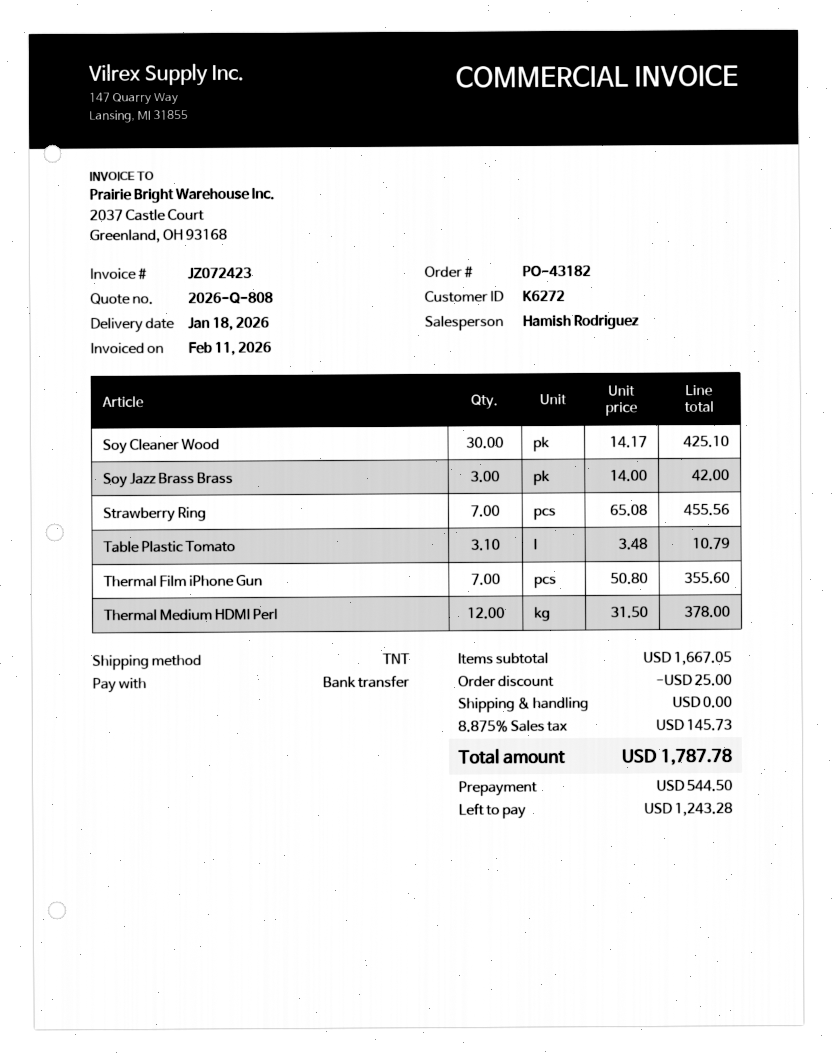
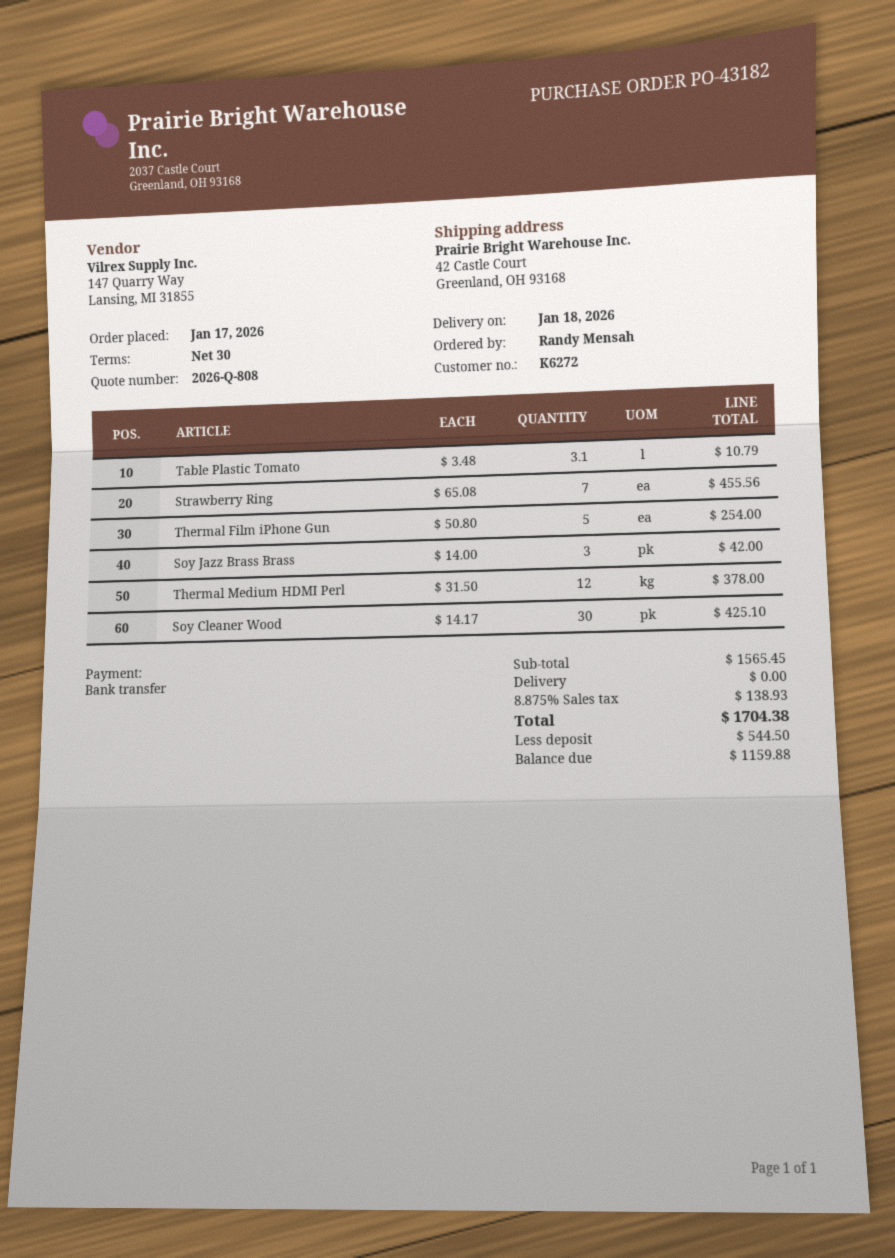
Thermal Film iPhone Gun: 7 x 50.80 = 355.60 -> 5 x 50.80 = 254.00
subtotal: 1667.05 -> 1565.45
discount: 25.00 -> none
tax: 8.875% = 145.73 -> 8.875% = 138.93
total: 1787.78 -> 1704.38
balance: 1243.28 -> 1159.88

